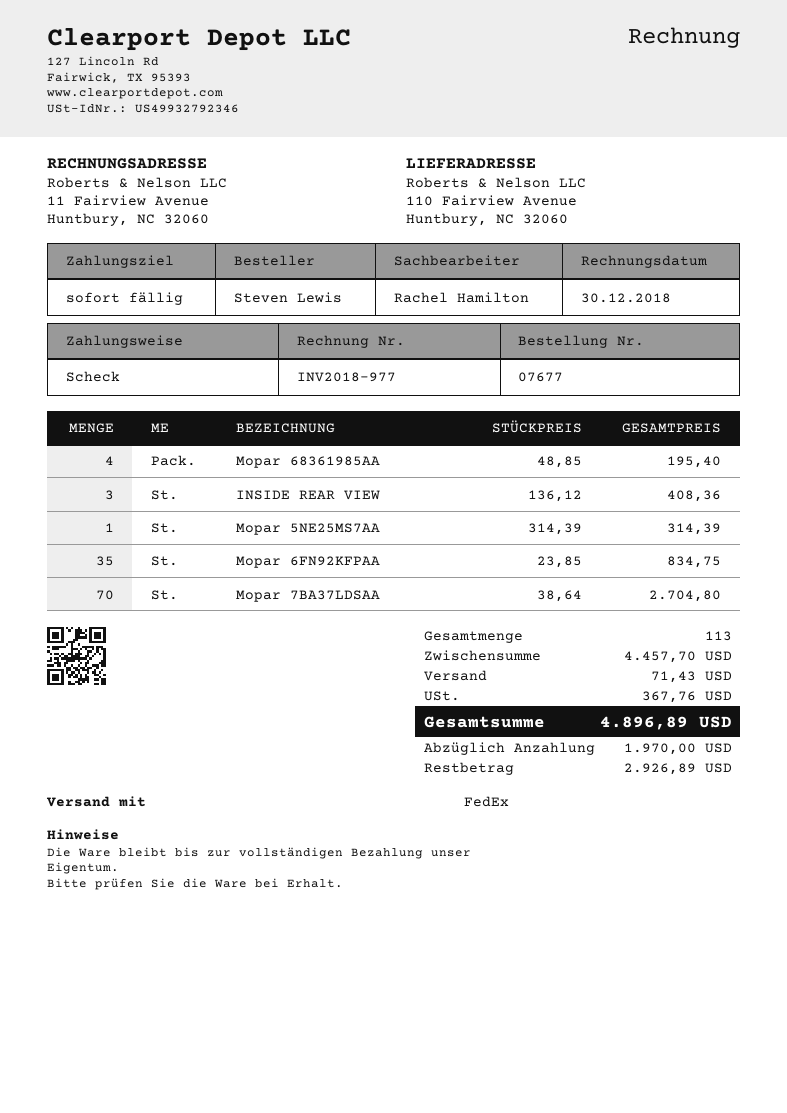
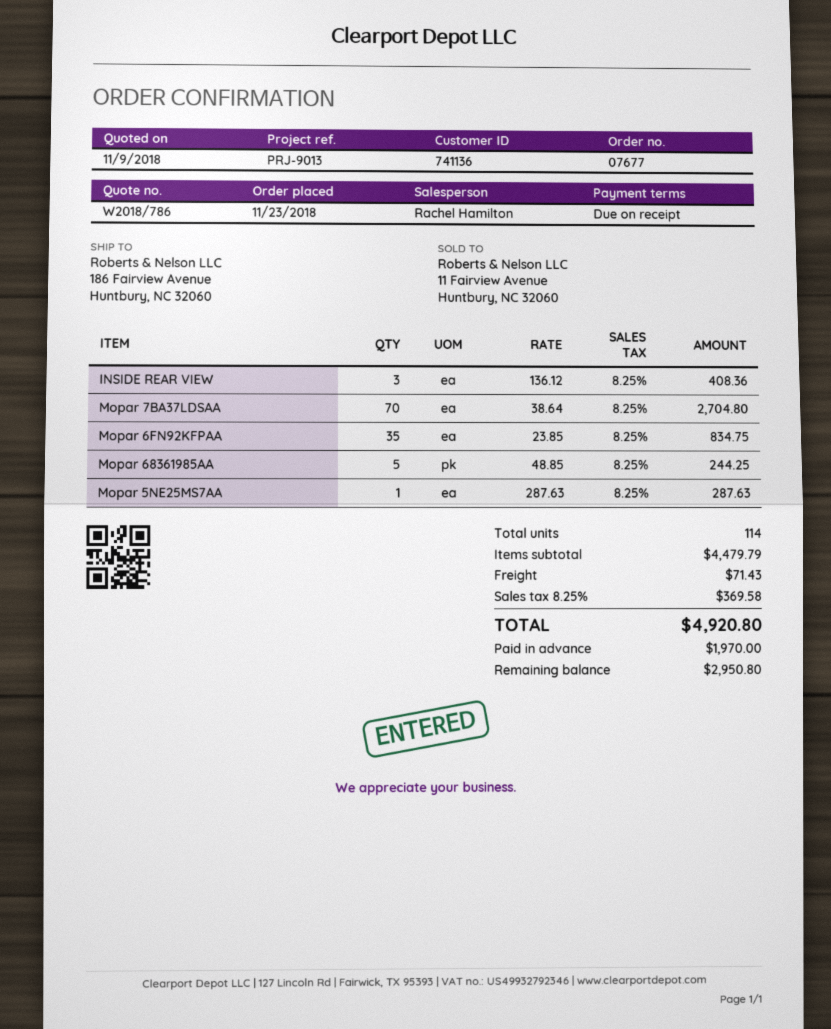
ship to: 110 Fairview Avenue, Huntbury, NC 32060 -> 186 Fairview Avenue, Huntbury, NC 32060
Mopar 68361985AA: 4 x 48.85 = 195.40 -> 5 x 48.85 = 244.25
Mopar 5NE25MS7AA: 1 x 314.39 = 314.39 -> 1 x 287.63 = 287.63
total quantity: 113 -> 114
subtotal: 4457.70 -> 4479.79
tax: 367.76 -> 369.58
total: 4896.89 -> 4920.80
balance: 2926.89 -> 2950.80

